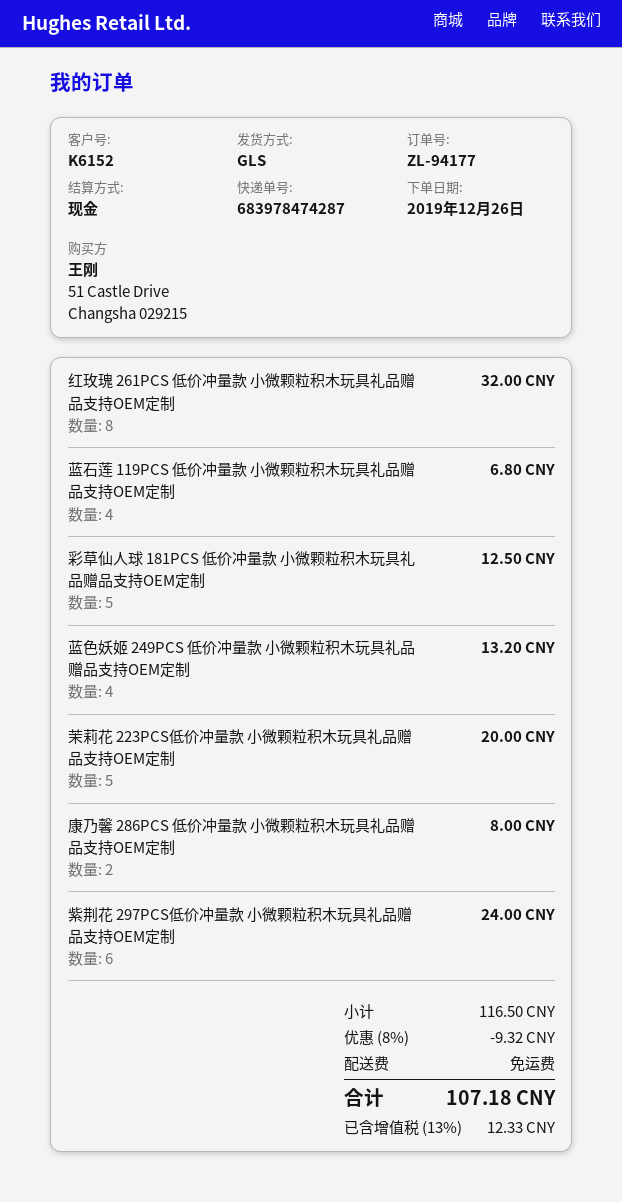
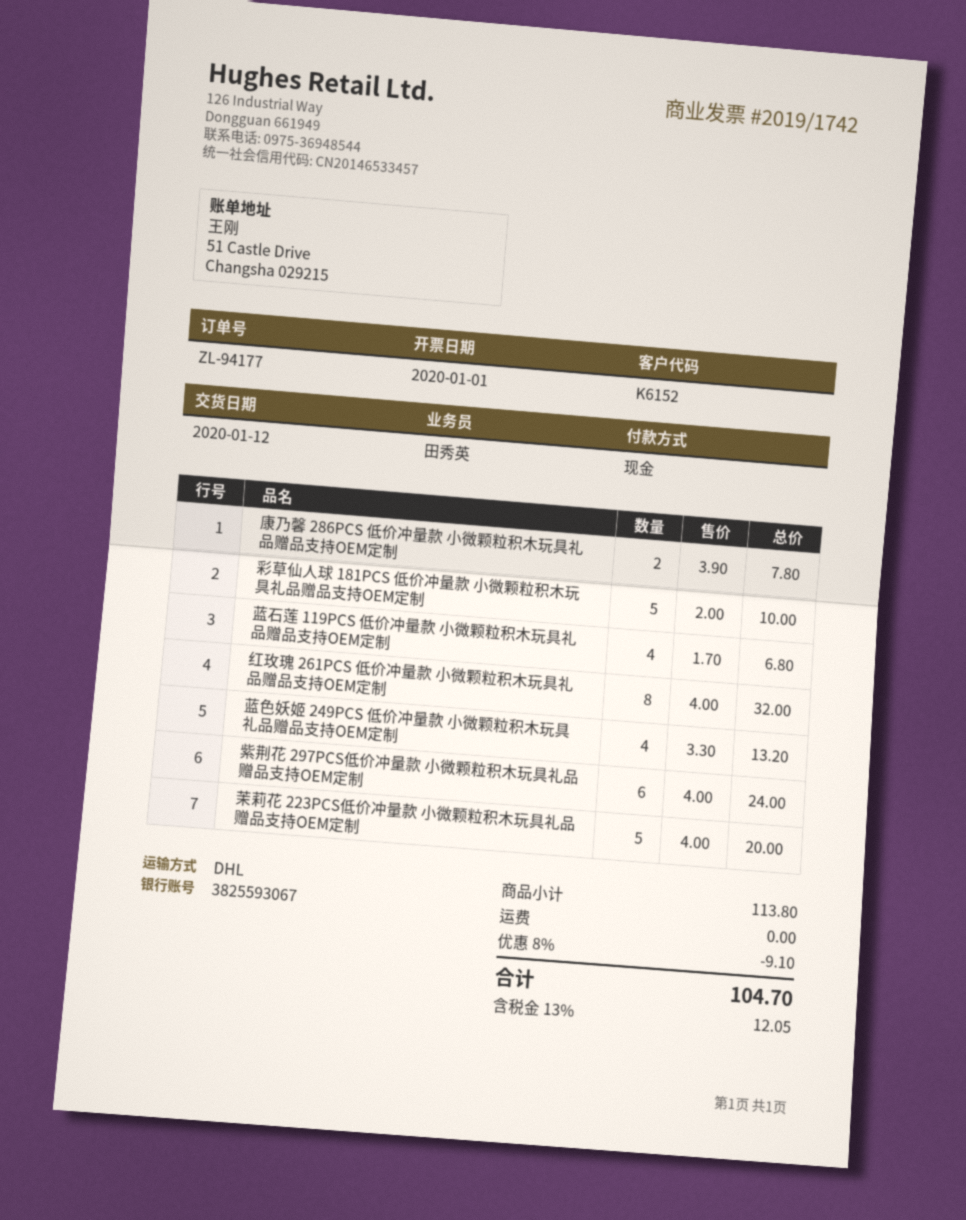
shipping method: GLS -> DHL
彩草仙人球 181PCS 低价冲量款 小微颗粒积木玩具礼品赠品支持OEM定制: 5 for 12.50 -> 5 for 10.00
康乃馨 286PCS 低价冲量款 小微颗粒积木玩具礼品赠品支持OEM定制: 2 for 8.00 -> 2 for 7.80
subtotal: 116.50 -> 113.80
discount: 8% = 9.32 -> 8% = 9.10
tax: 13% = 12.33 -> 13% = 12.05
total: 107.18 -> 104.70

